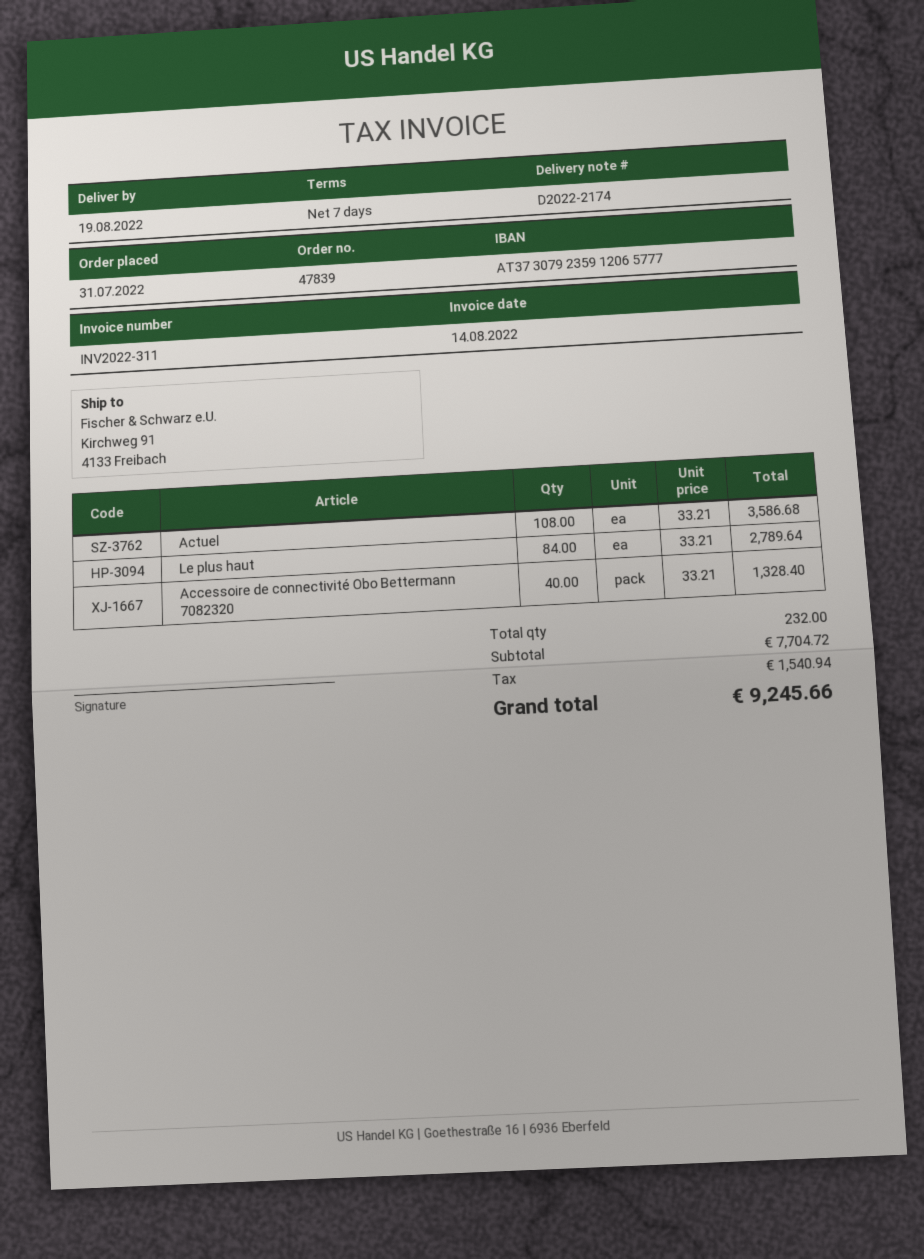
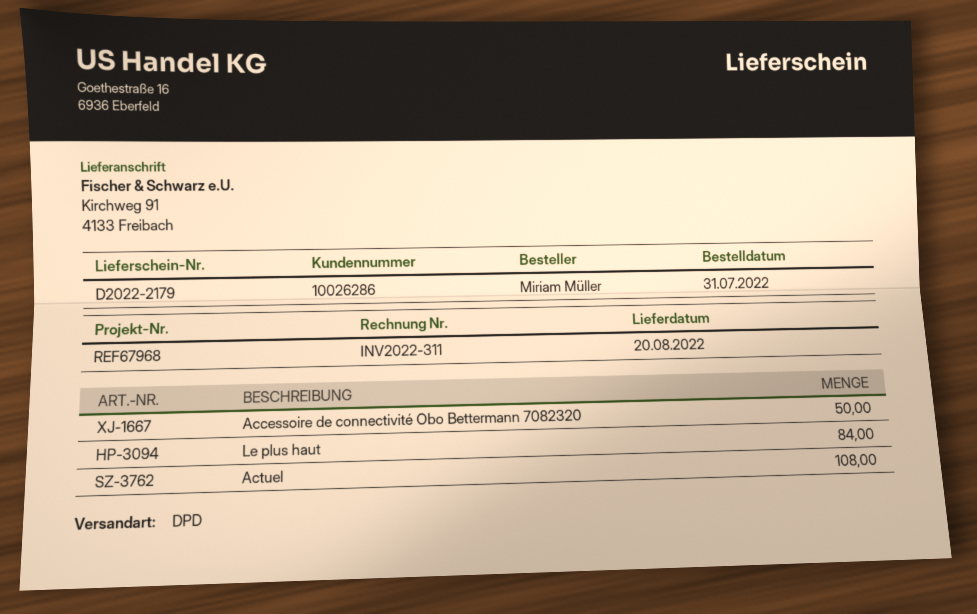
delivery note number: D2022-2174 -> D2022-2179
delivery date: 2022-08-19 -> 2022-08-20
Accessoire de connectivité Obo Bettermann 7082320: 40 -> 50

